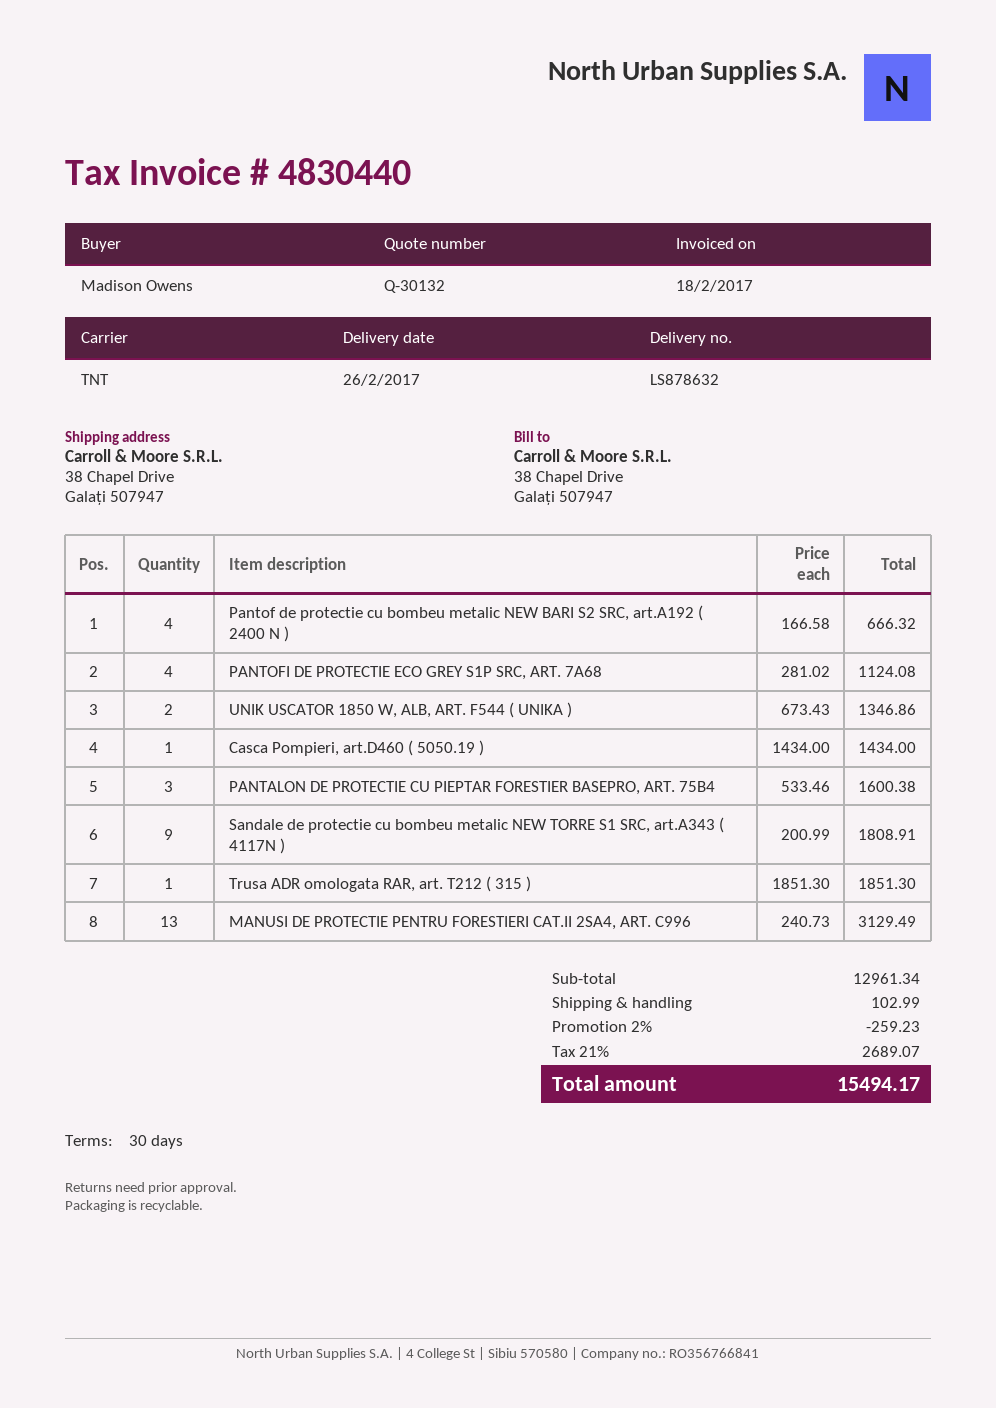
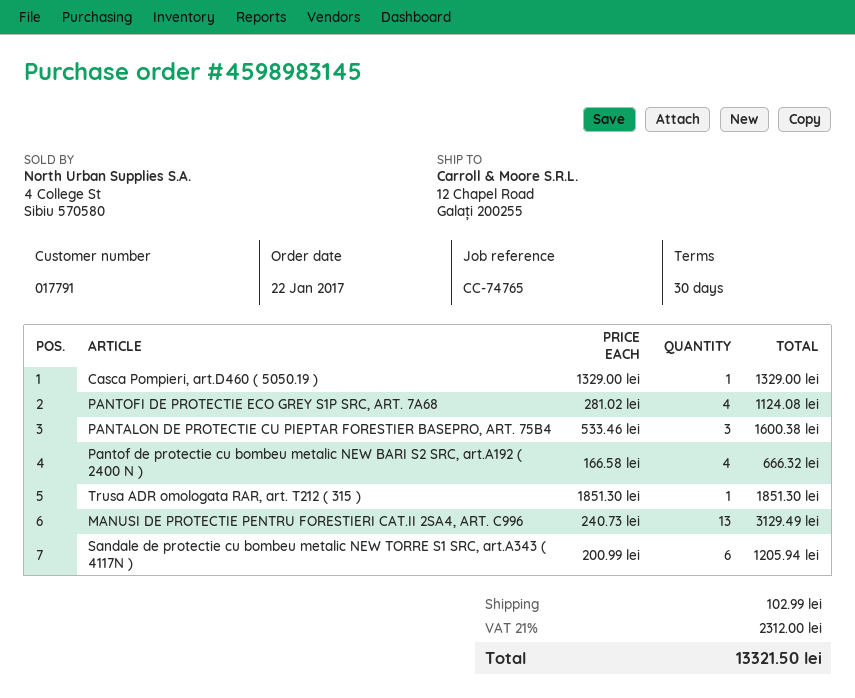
ship to: 38 Chapel Drive, Galați 507947 -> 12 Chapel Road, Galați 200255
UNIK USCATOR 1850 W, ALB, ART. F544 ( UNIKA ): 2 x 673.43 = 1346.86 -> none
Casca Pompieri, art.D460 ( 5050.19 ): 1 x 1434.00 = 1434.00 -> 1 x 1329.00 = 1329.00
Sandale de protectie cu bombeu metalic NEW TORRE S1 SRC, art.A343 ( 4117N ): 9 x 200.99 = 1808.91 -> 6 x 200.99 = 1205.94
discount: 2% = 259.23 -> none
tax: 21% = 2689.07 -> 21% = 2312.00
total: 15494.17 -> 13321.50

